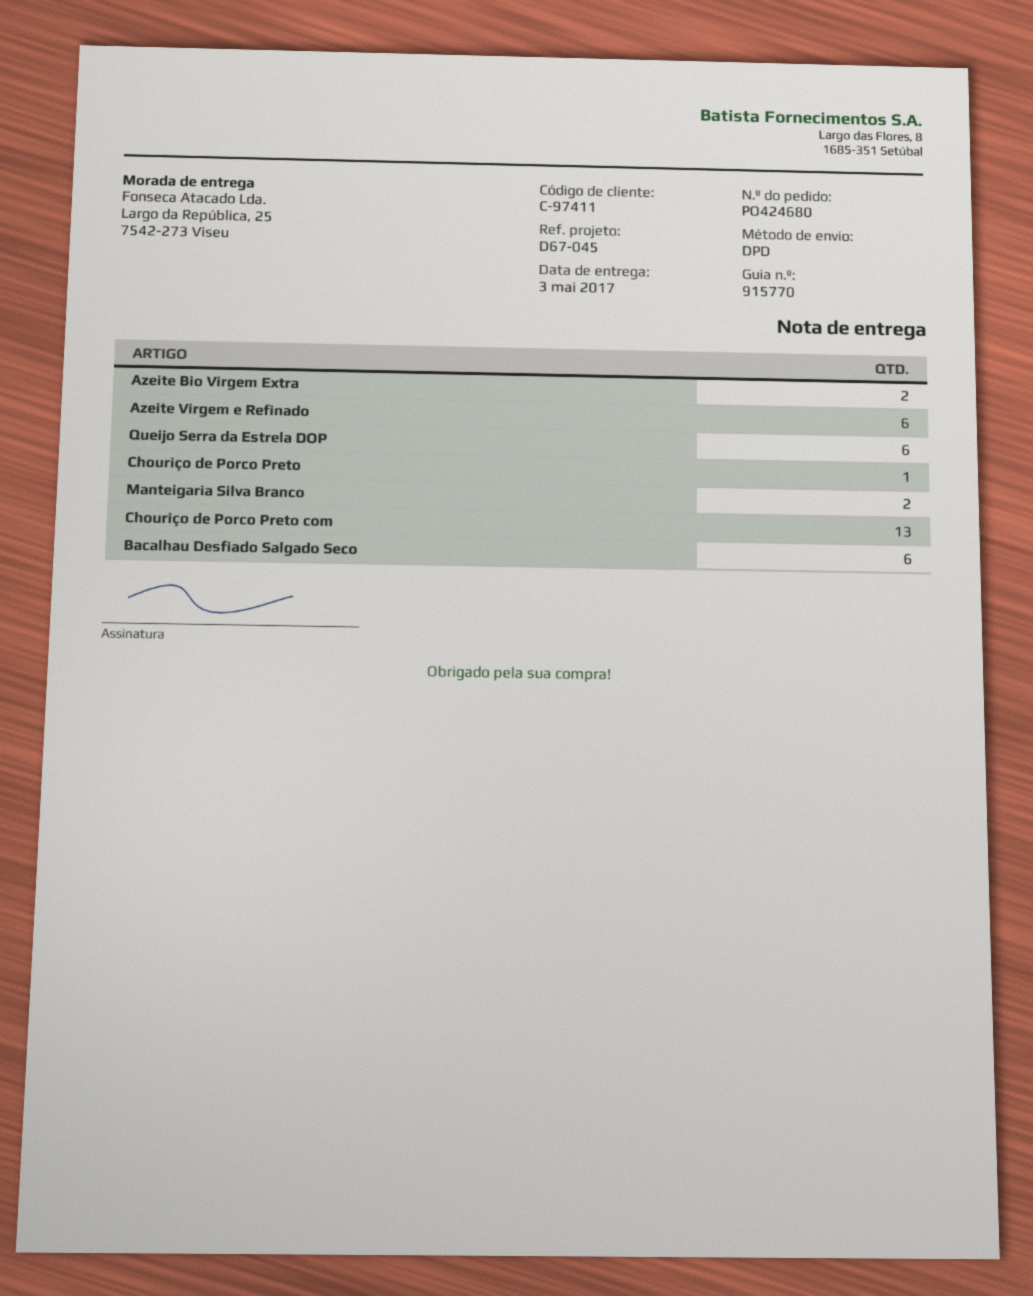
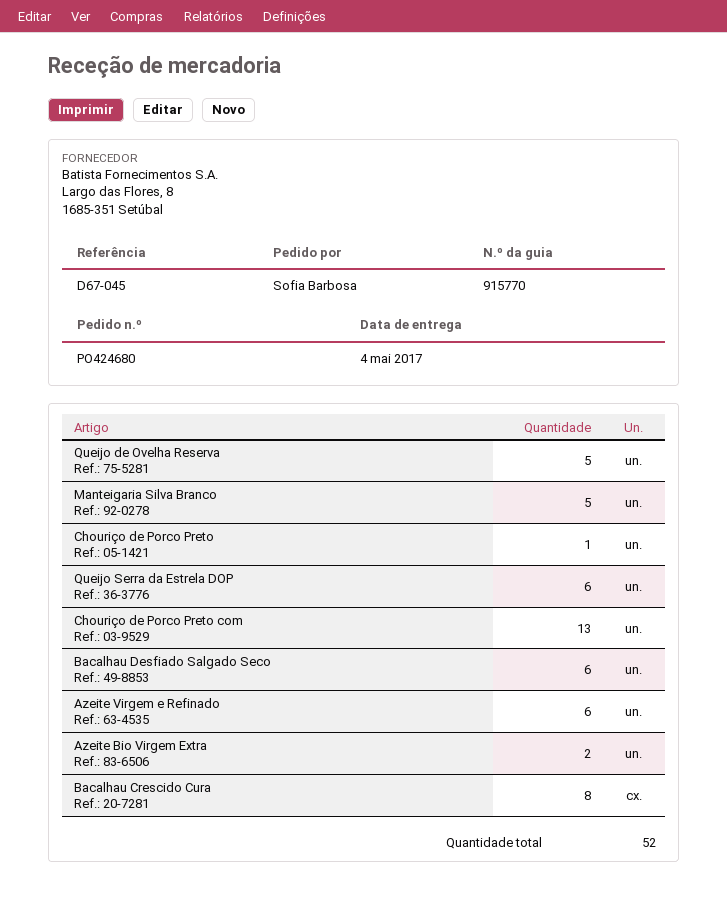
delivery date: 2017-05-03 -> 2017-05-04
Manteigaria Silva Branco: 2 -> 5
Queijo de Ovelha Reserva: none -> 5
Bacalhau Crescido Cura: none -> 8

